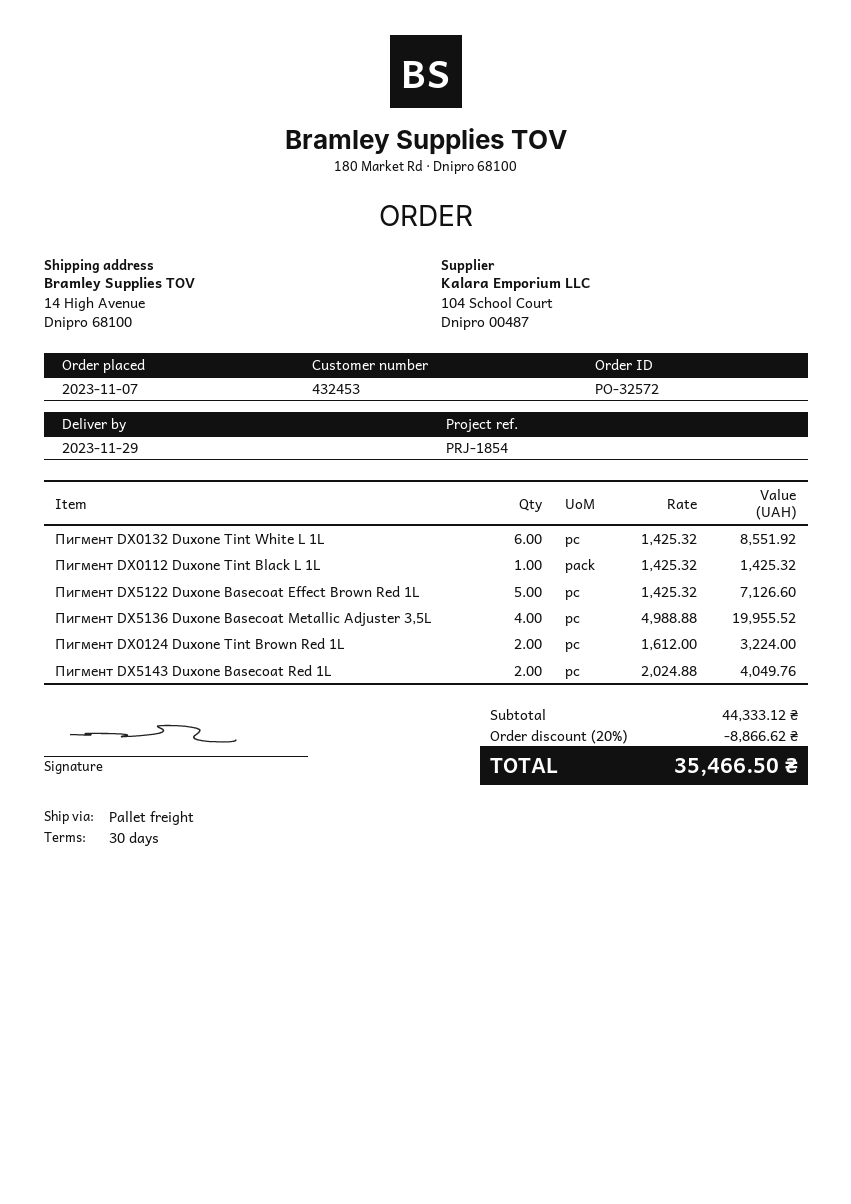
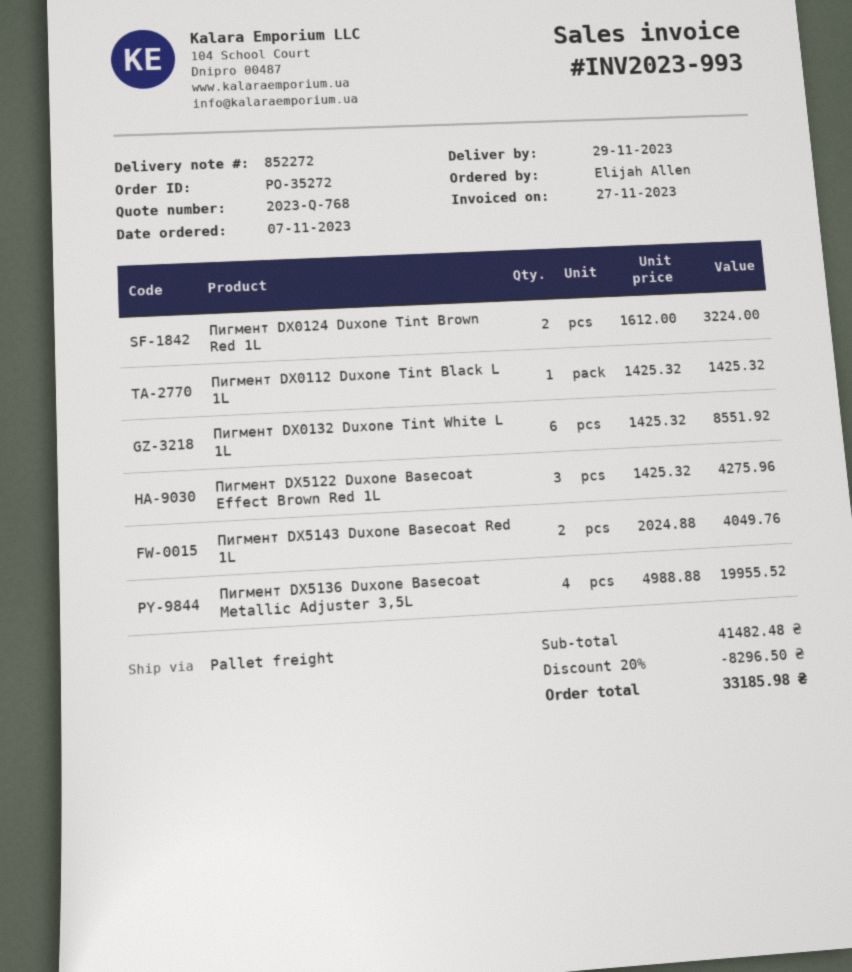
order number: PO-32572 -> PO-35272
Пигмент DX5122 Duxone Basecoat Effect Brown Red 1L: 5 x 1425.32 = 7126.60 -> 3 x 1425.32 = 4275.96
subtotal: 44333.12 -> 41482.48
discount: 20% = 8866.62 -> 20% = 8296.50
total: 35466.50 -> 33185.98

